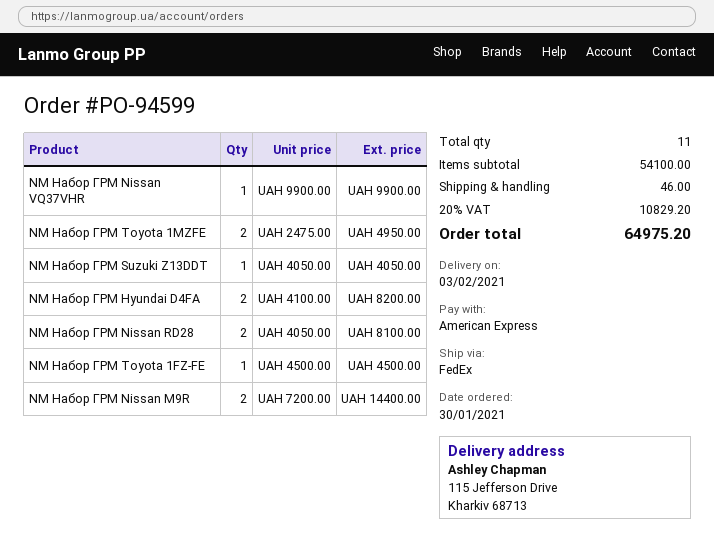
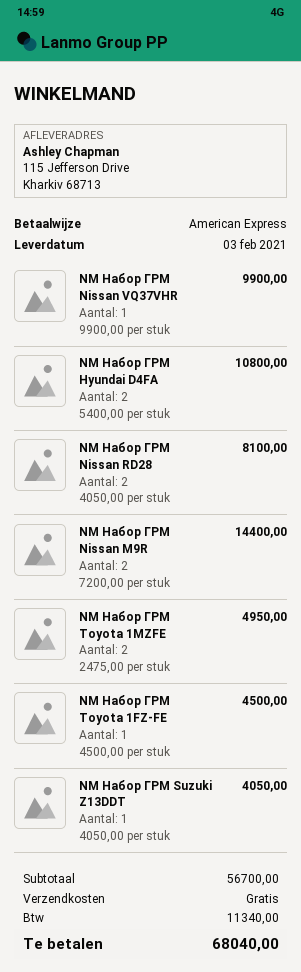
NM Набор ГРМ Hyundai D4FA: 2 x 4100.00 = 8200.00 -> 2 x 5400.00 = 10800.00
subtotal: 54100.00 -> 56700.00
shipping: 46.00 -> 0.00
tax: 10829.20 -> 11340.00
total: 64975.20 -> 68040.00

